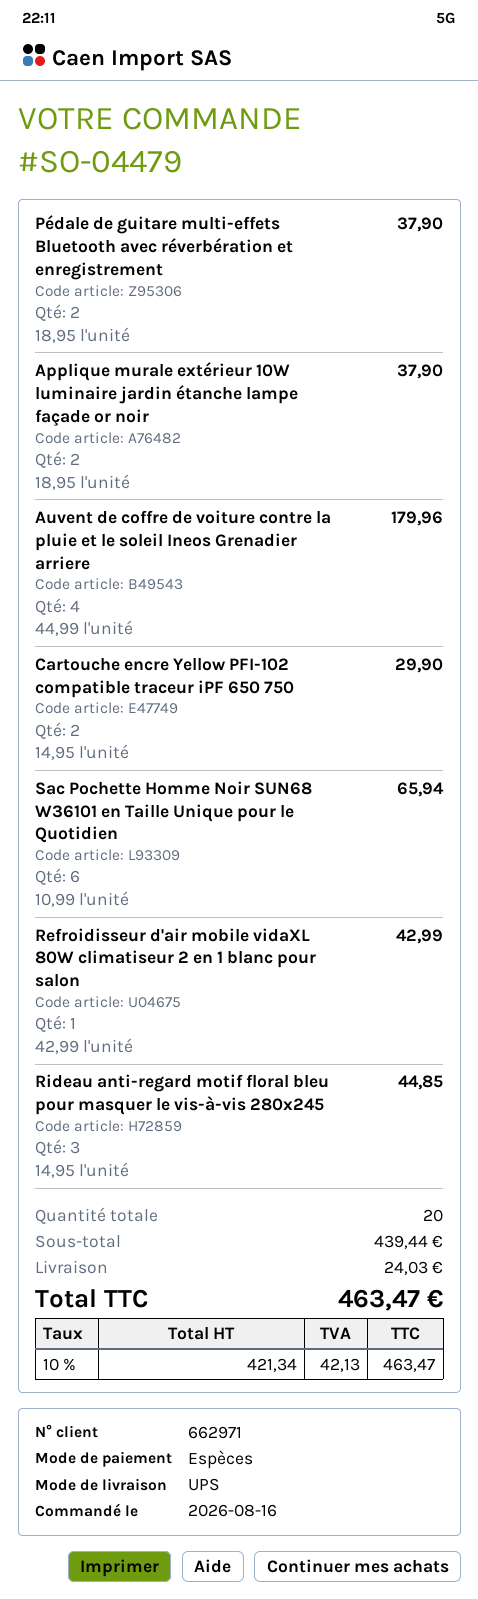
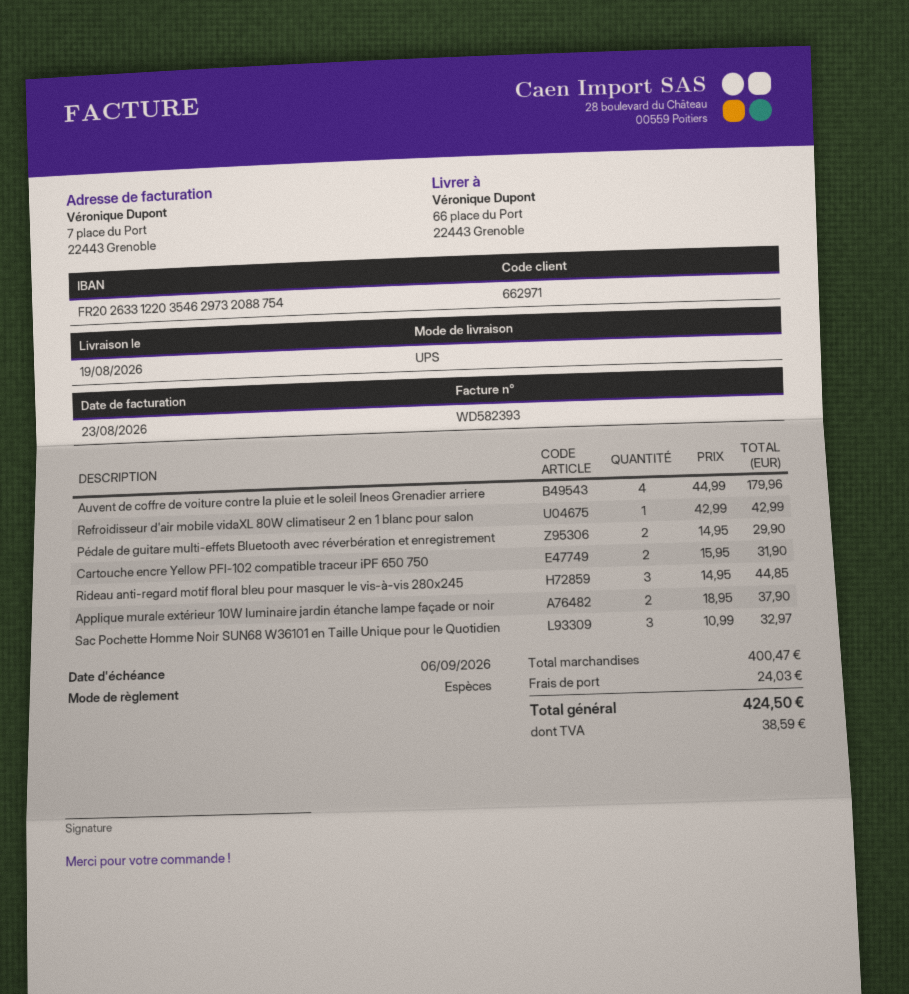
Pédale de guitare multi-effets Bluetooth avec réverbération et enregistrement: 2 x 18.95 = 37.90 -> 2 x 14.95 = 29.90
Cartouche encre Yellow PFI-102 compatible traceur iPF 650 750: 2 x 14.95 = 29.90 -> 2 x 15.95 = 31.90
Sac Pochette Homme Noir SUN68 W36101 en Taille Unique pour le Quotidien: 6 x 10.99 = 65.94 -> 3 x 10.99 = 32.97
subtotal: 439.44 -> 400.47
tax: 42.13 -> 38.59
total: 463.47 -> 424.50

